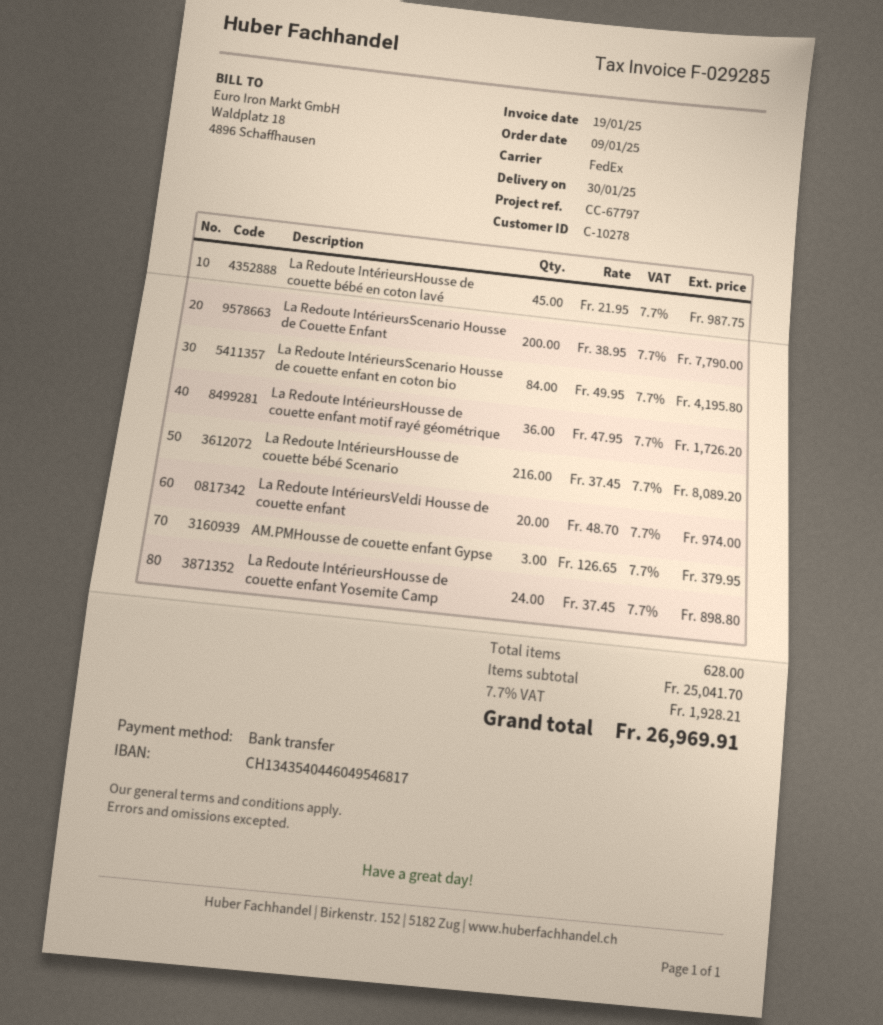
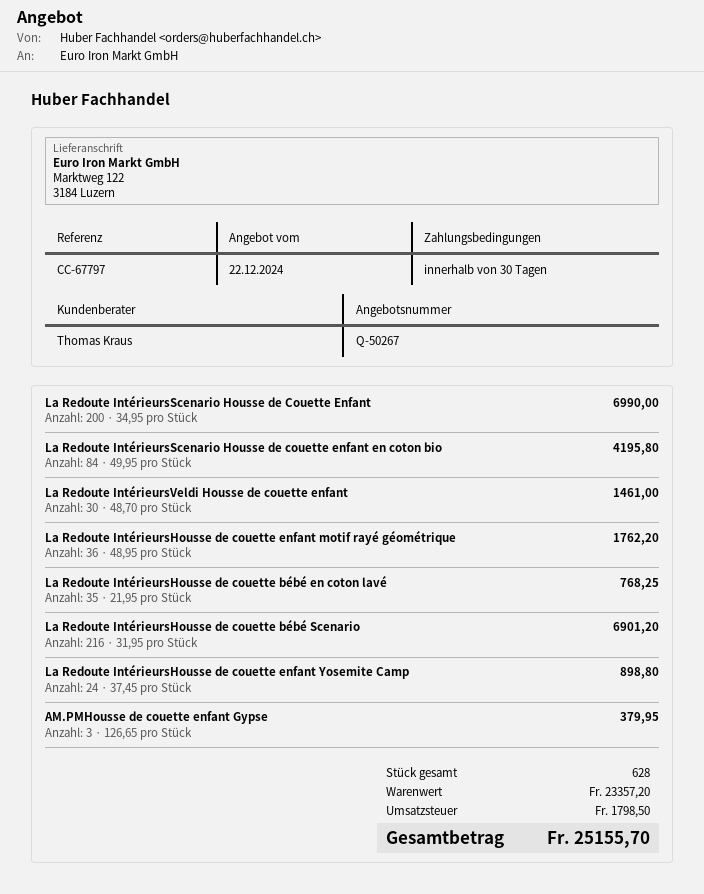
La Redoute IntérieursHousse de couette bébé en coton lavé: 45 x 21.95 = 987.75 -> 35 x 21.95 = 768.25
La Redoute IntérieursScenario Housse de Couette Enfant: 200 x 38.95 = 7790.00 -> 200 x 34.95 = 6990.00
La Redoute IntérieursHousse de couette enfant motif rayé géométrique: 36 x 47.95 = 1726.20 -> 36 x 48.95 = 1762.20
La Redoute IntérieursHousse de couette bébé Scenario: 216 x 37.45 = 8089.20 -> 216 x 31.95 = 6901.20
La Redoute IntérieursVeldi Housse de couette enfant: 20 x 48.70 = 974.00 -> 30 x 48.70 = 1461.00
subtotal: 25041.70 -> 23357.20
tax: 1928.21 -> 1798.50
total: 26969.91 -> 25155.70

